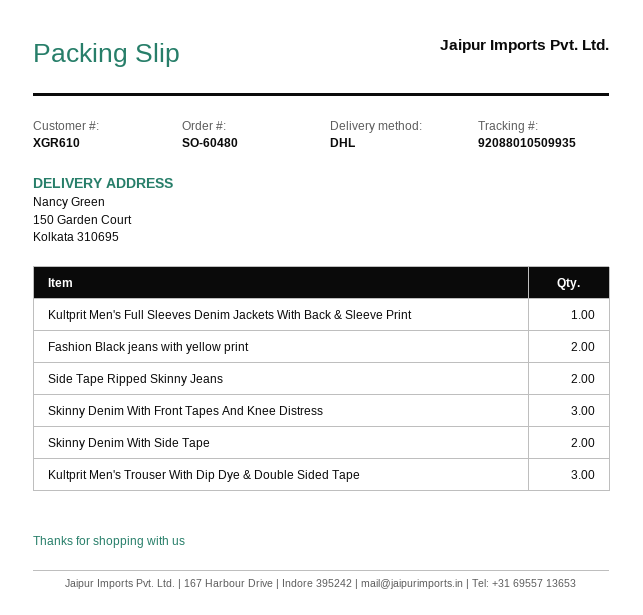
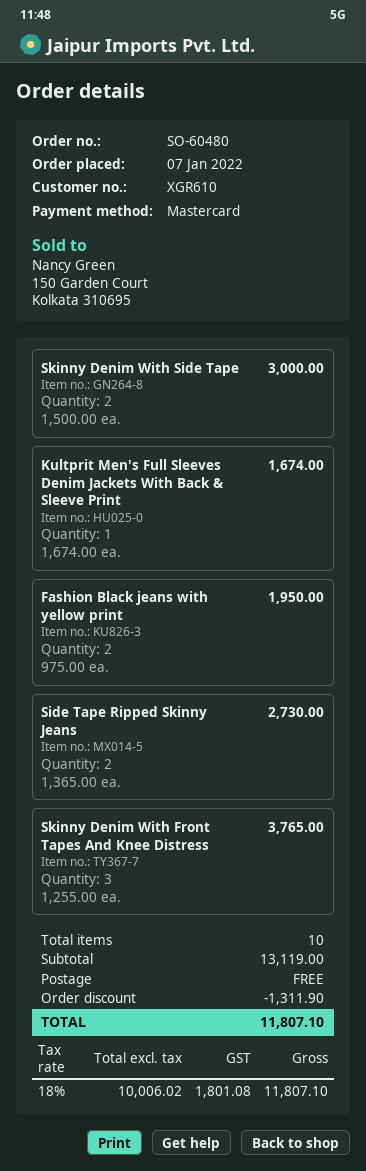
Kultprit Men's Trouser With Dip Dye & Double Sided Tape: 3 -> none

